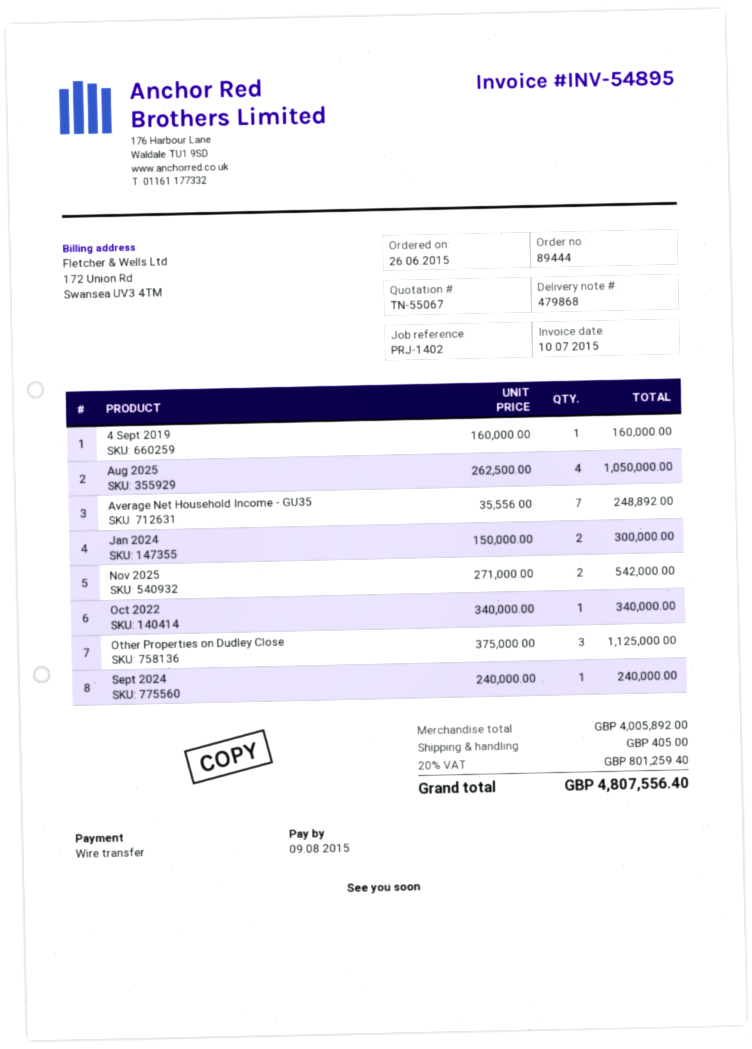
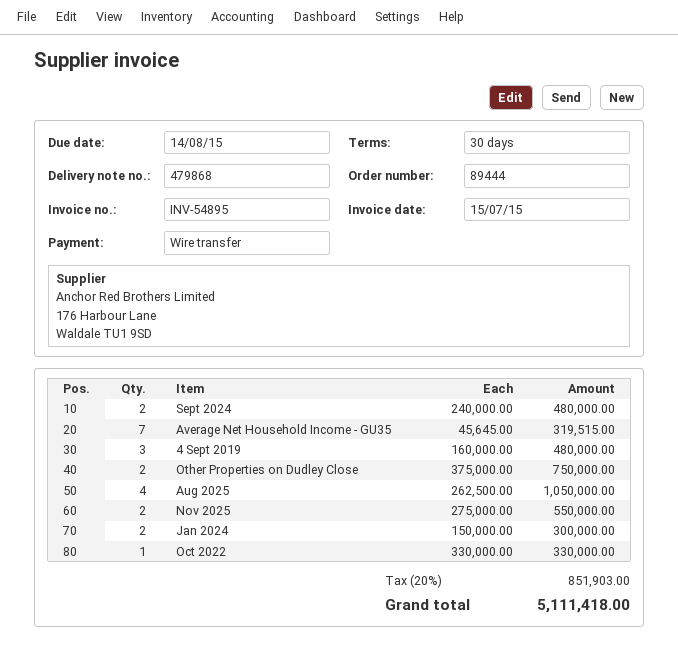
invoice date: 2015-07-10 -> 2015-07-15
due date: 2015-08-09 -> 2015-08-14
4 Sept 2019: 1 x 160000.00 = 160000.00 -> 3 x 160000.00 = 480000.00
Average Net Household Income - GU35: 7 x 35556.00 = 248892.00 -> 7 x 45645.00 = 319515.00
Nov 2025: 2 x 271000.00 = 542000.00 -> 2 x 275000.00 = 550000.00
Oct 2022: 1 x 340000.00 = 340000.00 -> 1 x 330000.00 = 330000.00
Other Properties on Dudley Close: 3 x 375000.00 = 1125000.00 -> 2 x 375000.00 = 750000.00
Sept 2024: 1 x 240000.00 = 240000.00 -> 2 x 240000.00 = 480000.00
shipping: 405.00 -> none
tax: 20% = 801259.40 -> 20% = 851903.00
total: 4807556.40 -> 5111418.00

